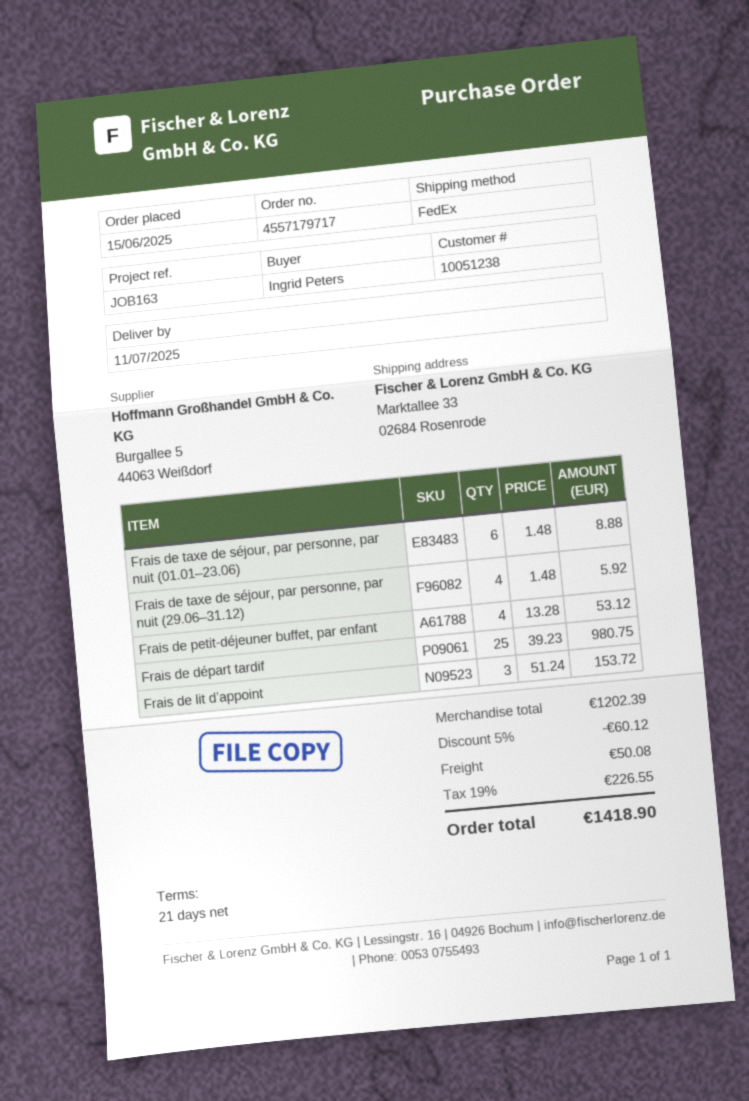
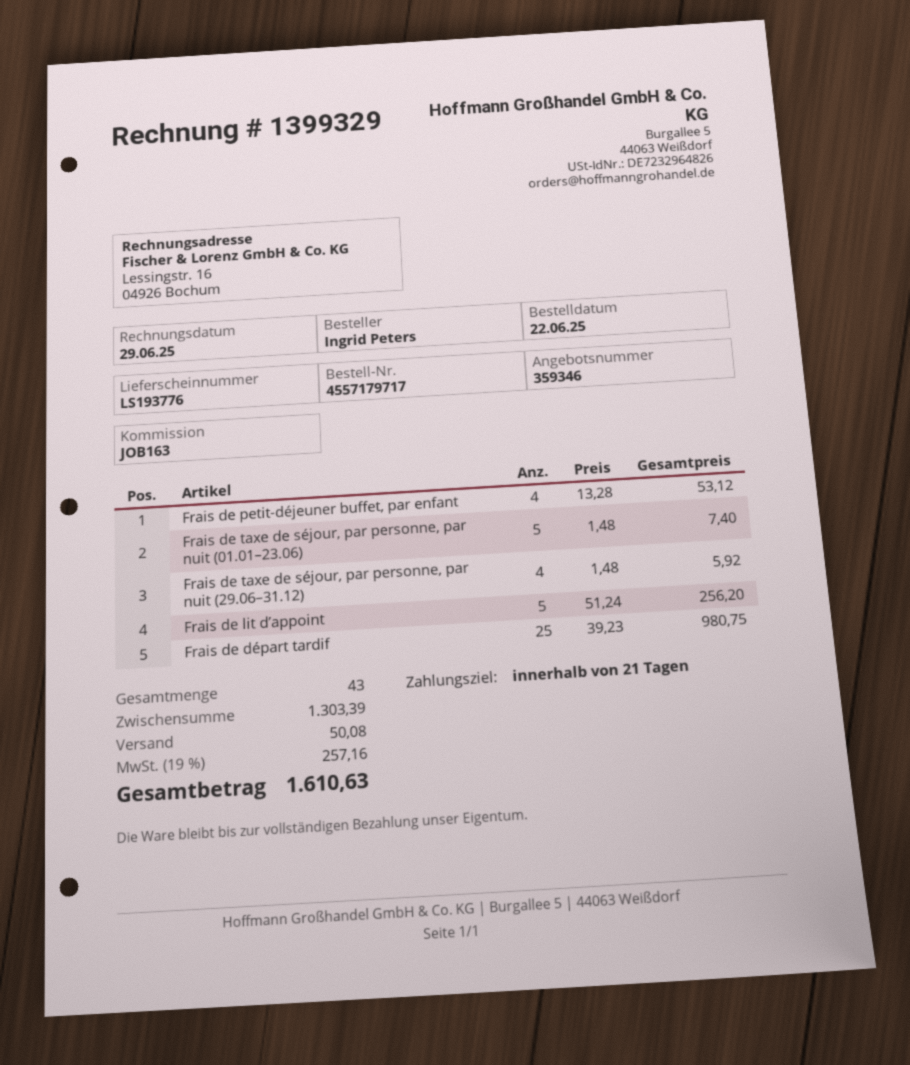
order date: 2025-06-15 -> 2025-06-22
Frais de taxe de séjour, par personne, par nuit (01.01–23.06): 6 x 1.48 = 8.88 -> 5 x 1.48 = 7.40
Frais de lit d’appoint: 3 x 51.24 = 153.72 -> 5 x 51.24 = 256.20
subtotal: 1202.39 -> 1303.39
discount: 5% = 60.12 -> none
tax: 19% = 226.55 -> 19% = 257.16
total: 1418.90 -> 1610.63

